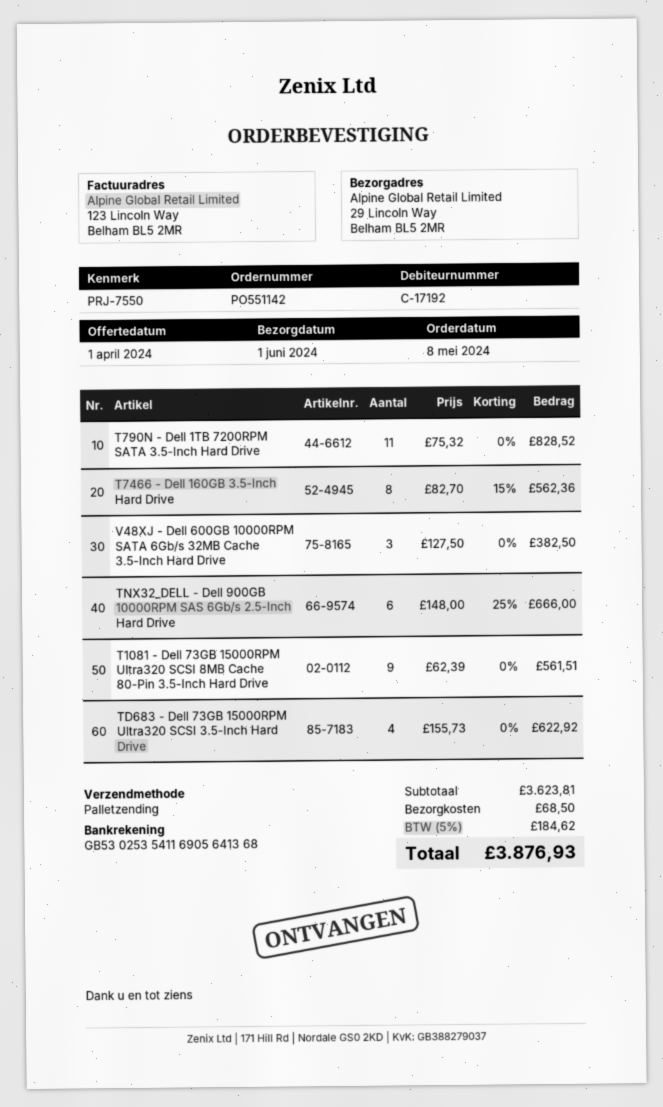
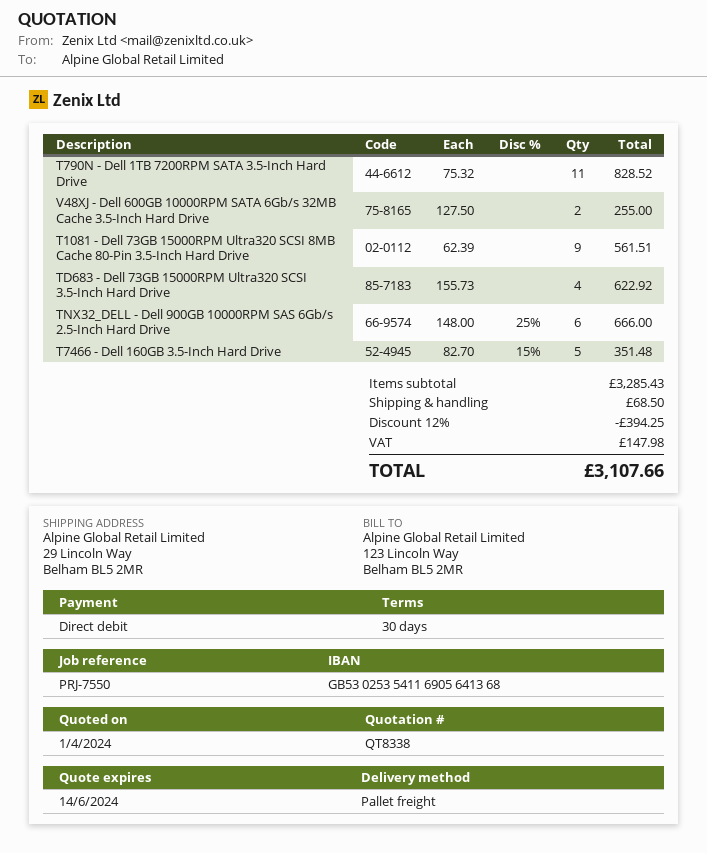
T7466 - Dell 160GB 3.5-Inch Hard Drive: 8 x 82.70 - 15% = 562.36 -> 5 x 82.70 - 15% = 351.48
V48XJ - Dell 600GB 10000RPM SATA 6Gb/s 32MB Cache 3.5-Inch Hard Drive: 3 x 127.50 = 382.50 -> 2 x 127.50 = 255.00
subtotal: 3623.81 -> 3285.43
discount: none -> 12% = 394.25
tax: 184.62 -> 147.98
total: 3876.93 -> 3107.66

